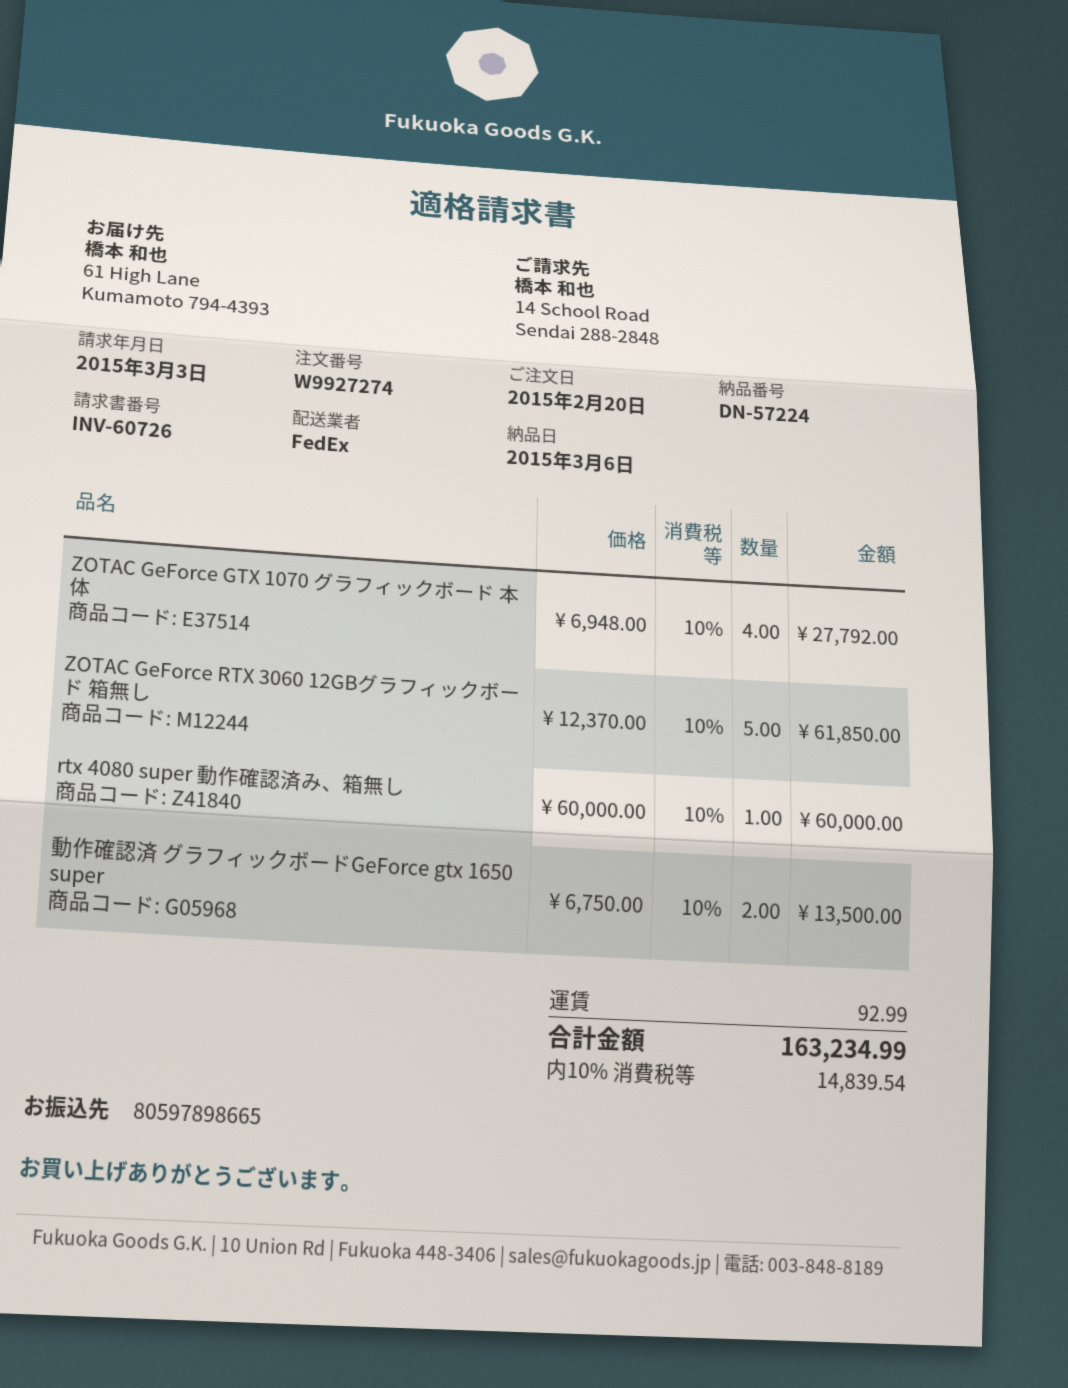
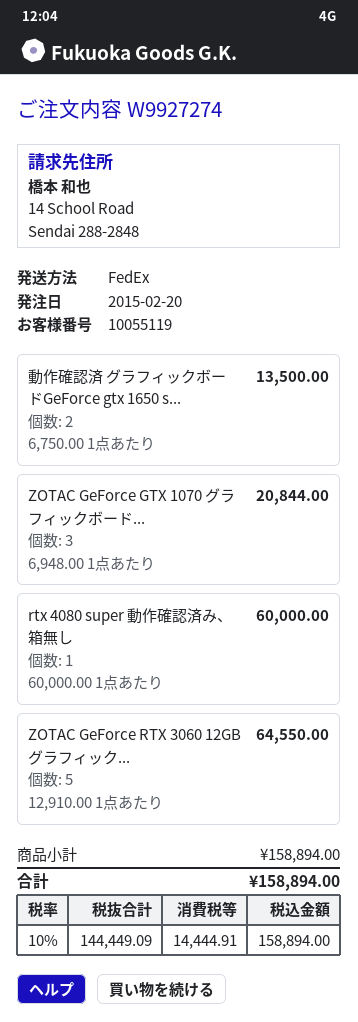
ZOTAC GeForce GTX 1070 グラフィックボード 本体: 4 x 6948.00 = 27792.00 -> 3 x 6948.00 = 20844.00
ZOTAC GeForce RTX 3060 12GBグラフィックボード 箱無し: 5 x 12370.00 = 61850.00 -> 5 x 12910.00 = 64550.00
shipping: 92.99 -> none
tax: 10% = 14839.54 -> 10% = 14444.91
total: 163234.99 -> 158894.00

